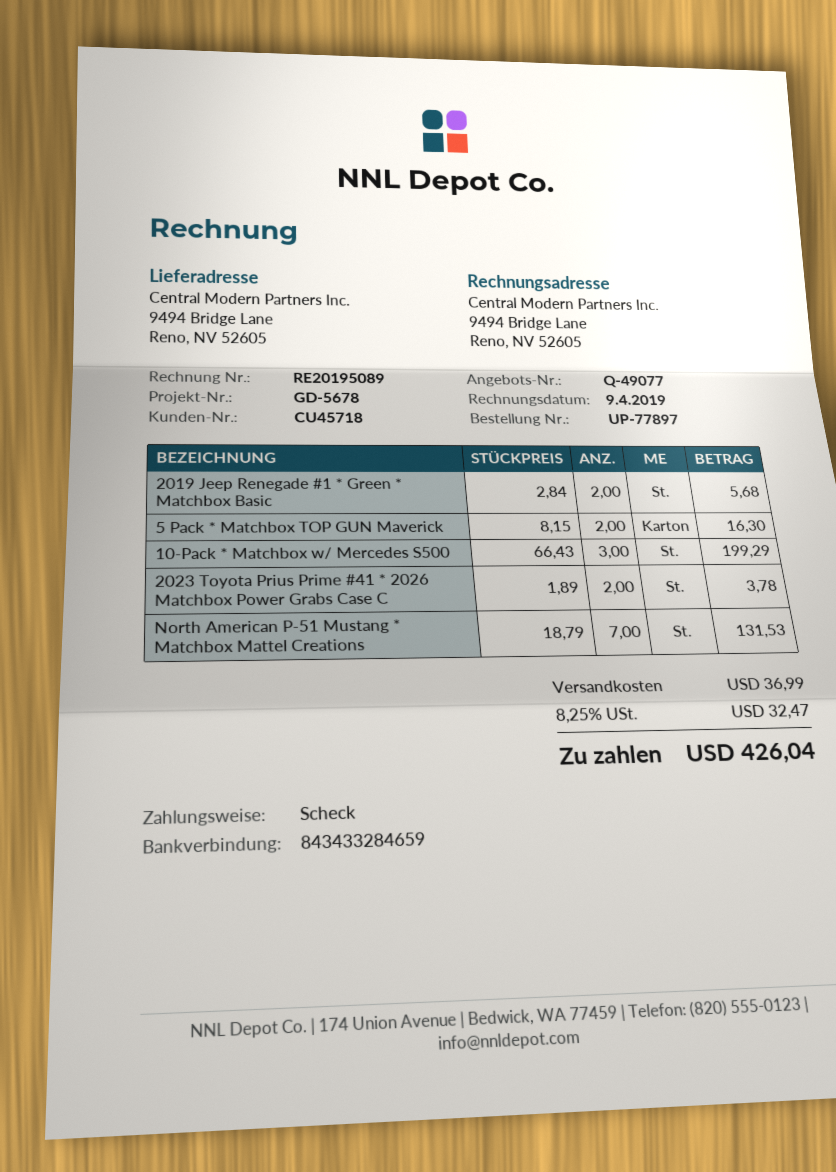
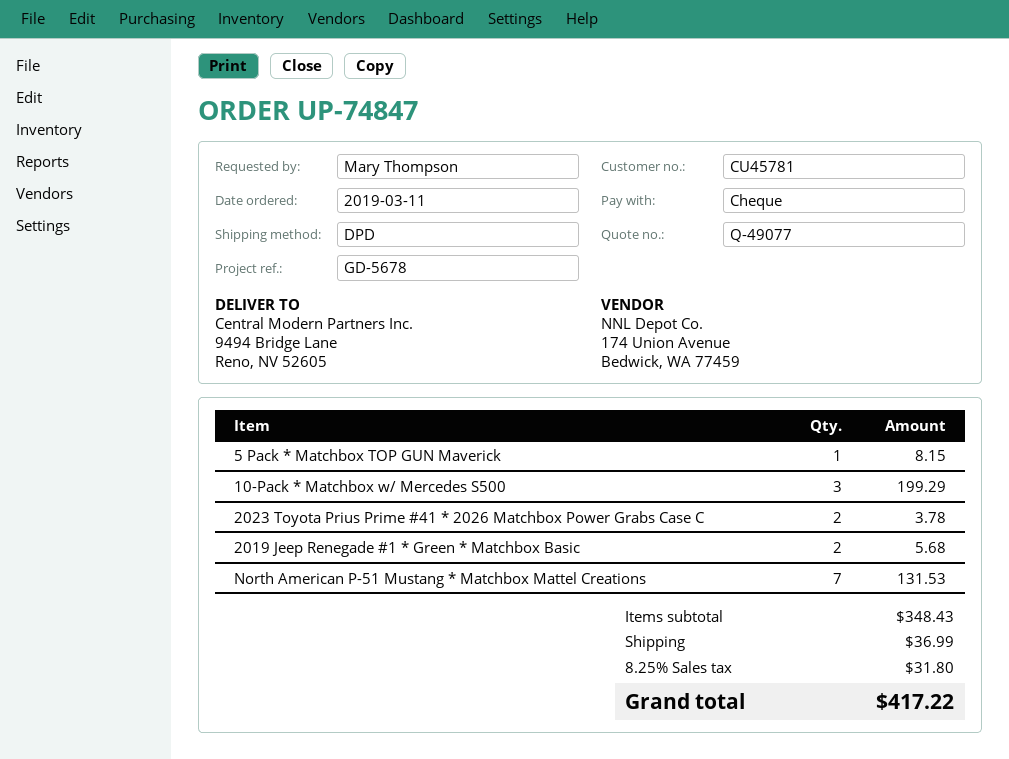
order number: UP-77897 -> UP-74847
customer number: CU45718 -> CU45781
5 Pack * Matchbox TOP GUN Maverick: 2 for 16.30 -> 1 for 8.15
tax: 8.25% = 32.47 -> 8.25% = 31.80
total: 426.04 -> 417.22

